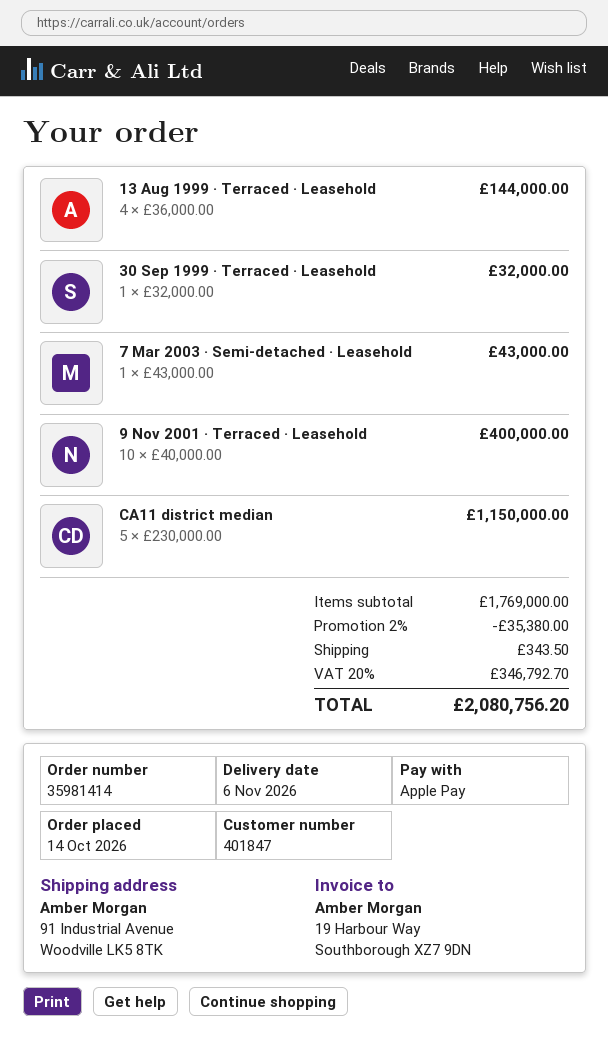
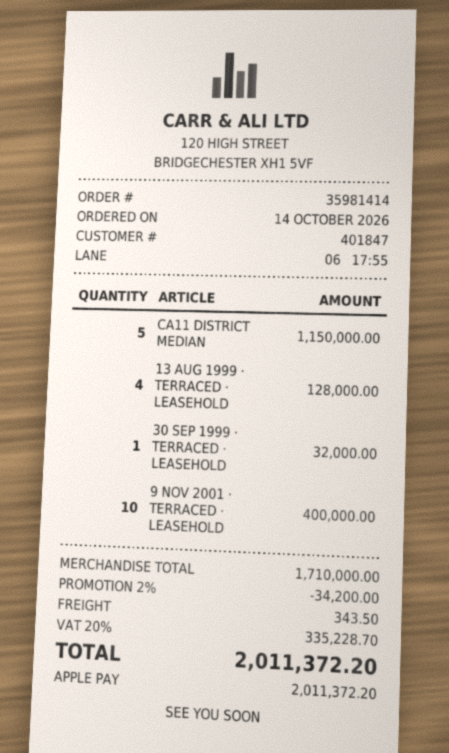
13 Aug 1999 · Terraced · Leasehold: 4 for 144000.00 -> 4 for 128000.00
7 Mar 2003 · Semi-detached · Leasehold: 1 for 43000.00 -> none
subtotal: 1769000.00 -> 1710000.00
discount: 2% = 35380.00 -> 2% = 34200.00
tax: 20% = 346792.70 -> 20% = 335228.70
total: 2080756.20 -> 2011372.20

